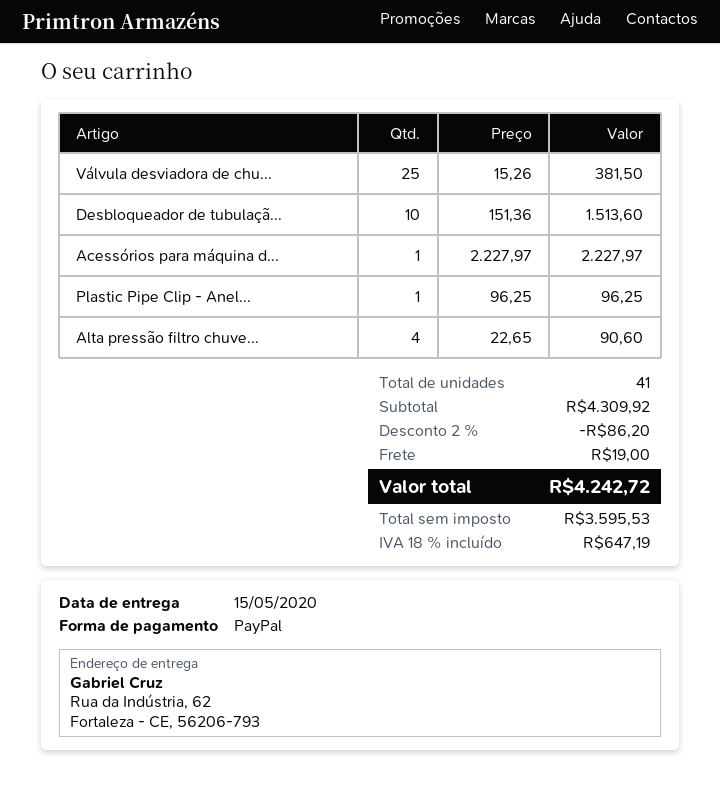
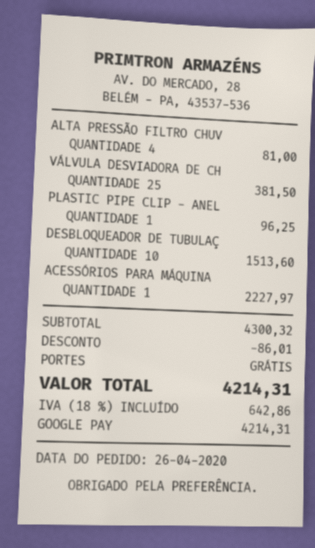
payment method: PayPal -> Google Pay
Alta pressão filtro chuve...: 4 for 90.60 -> 4 for 81.00
subtotal: 4309.92 -> 4300.32
discount: 86.20 -> 86.01
shipping: 19.00 -> 0.00
tax: 18% = 647.19 -> 18% = 642.86
total: 4242.72 -> 4214.31

